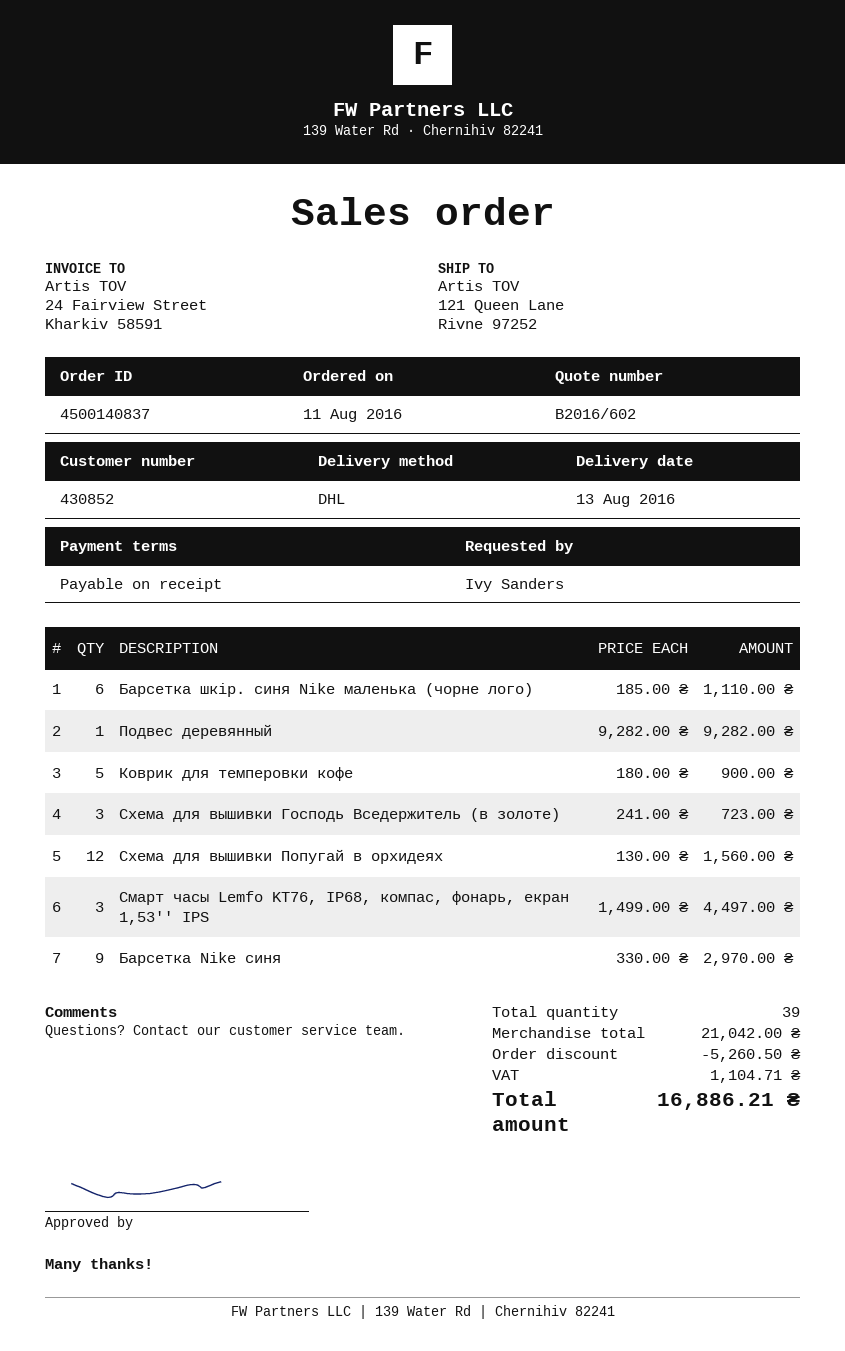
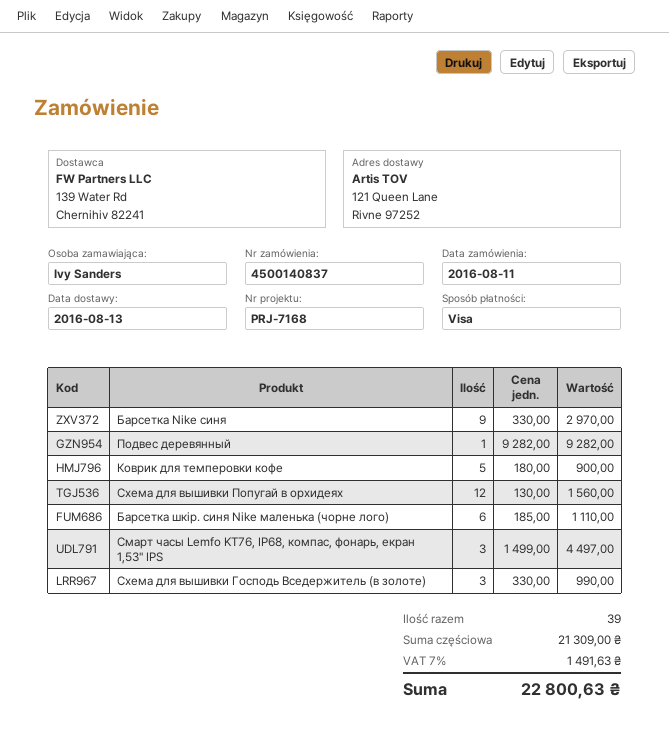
Схема для вышивки Господь Вседержитель (в золоте): 3 x 241.00 = 723.00 -> 3 x 330.00 = 990.00
subtotal: 21042.00 -> 21309.00
discount: 5260.50 -> none
tax: 1104.71 -> 1491.63
total: 16886.21 -> 22800.63

